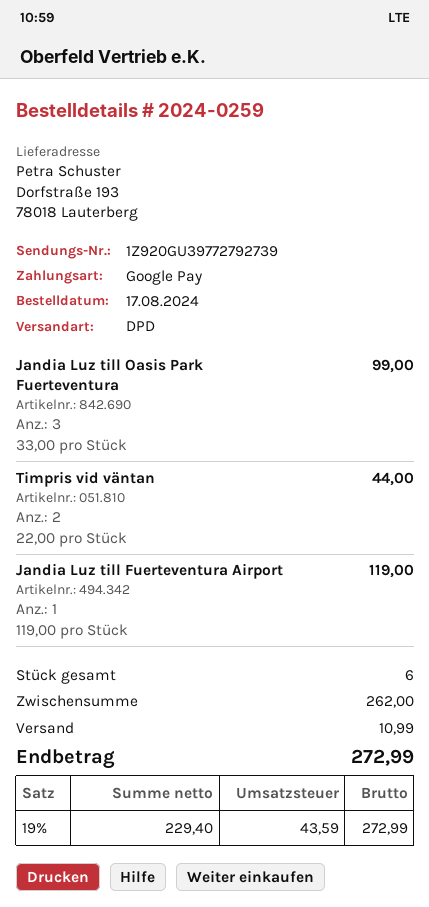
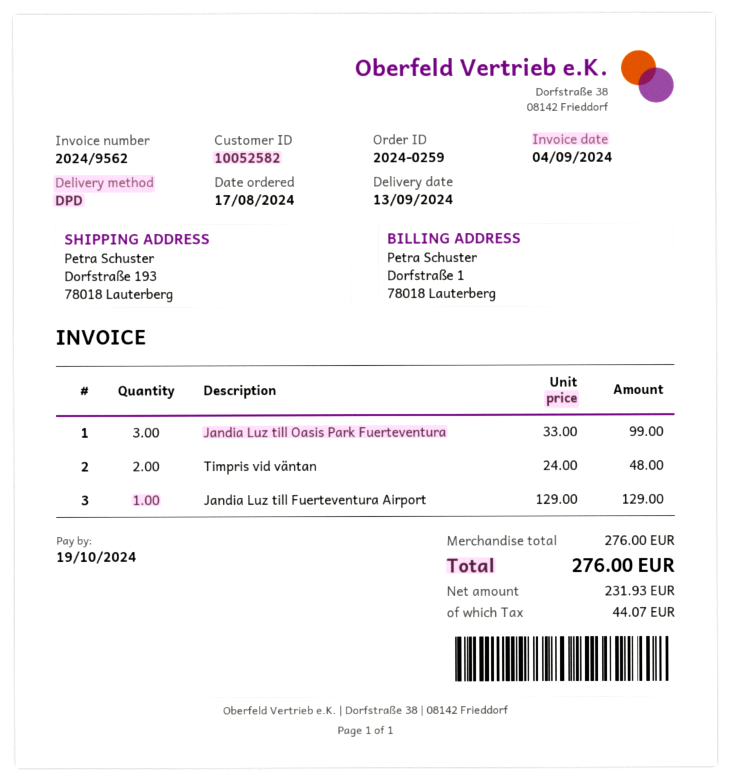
Timpris vid väntan: 2 x 22.00 = 44.00 -> 2 x 24.00 = 48.00
Jandia Luz till Fuerteventura Airport: 1 x 119.00 = 119.00 -> 1 x 129.00 = 129.00
subtotal: 262.00 -> 276.00
shipping: 10.99 -> none
net: 229.40 -> 231.93
tax: 43.59 -> 44.07
total: 272.99 -> 276.00

